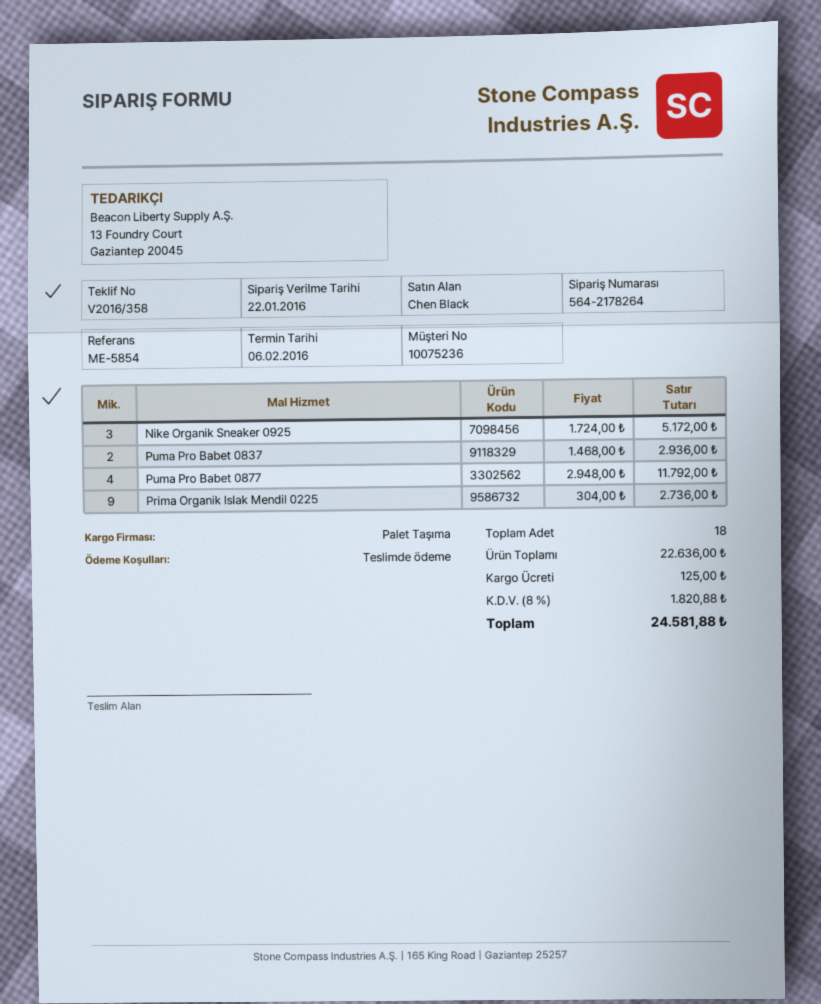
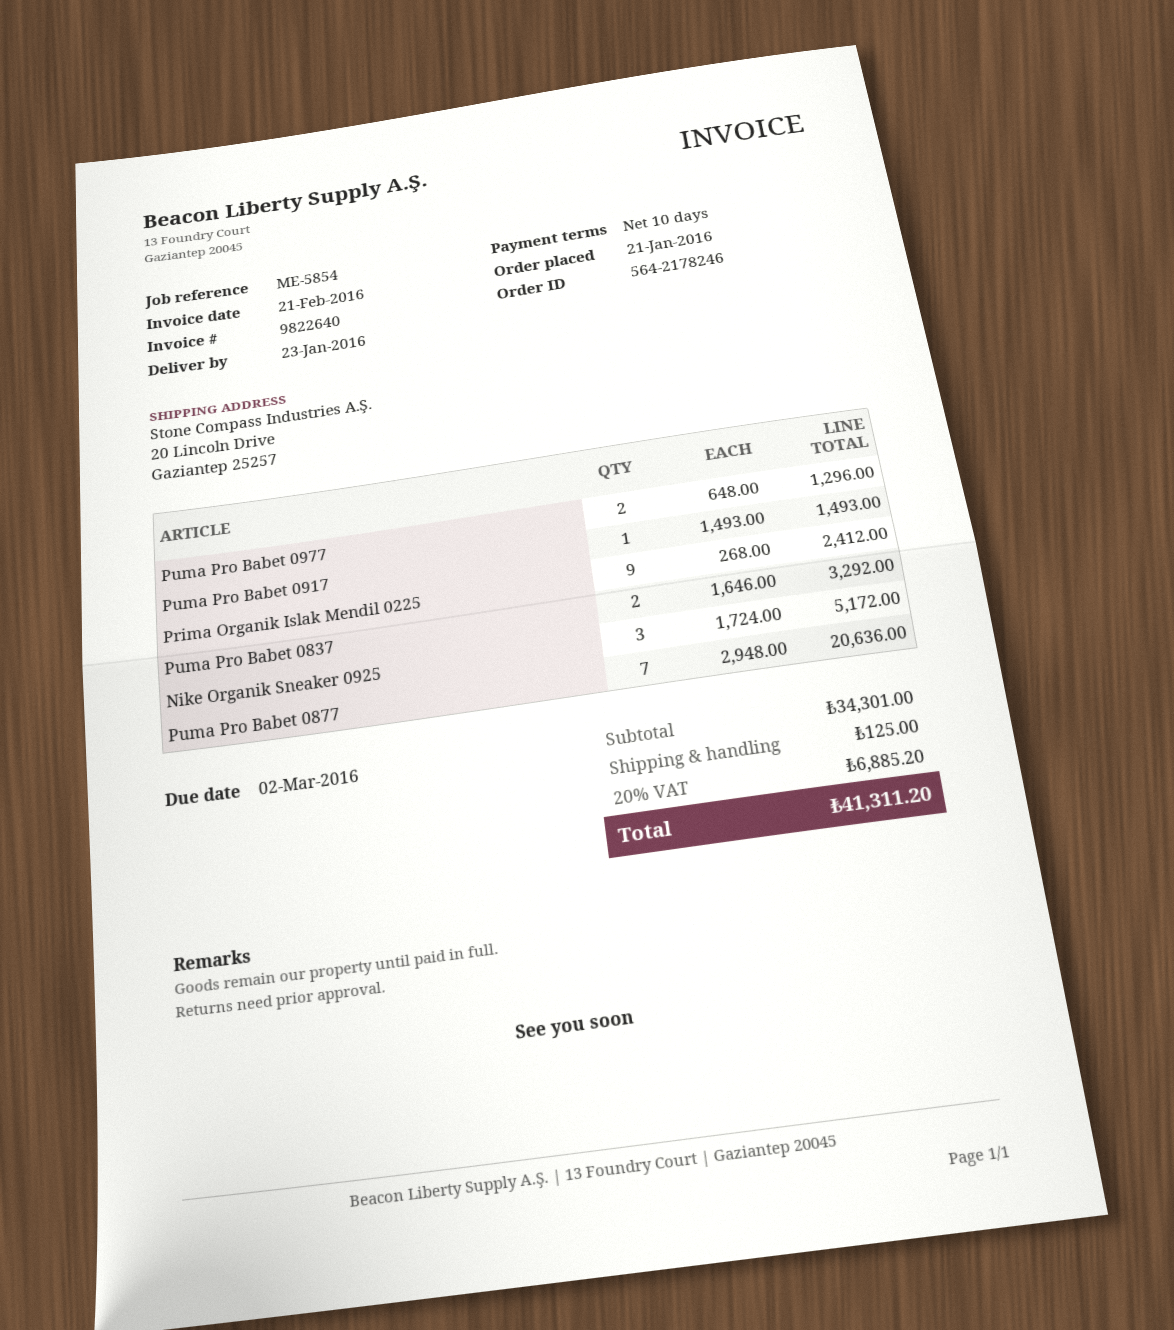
order number: 564-2178264 -> 564-2178246
order date: 2016-01-22 -> 2016-01-21
delivery date: 2016-02-06 -> 2016-01-23
payment terms: on receipt -> 10 days
Puma Pro Babet 0837: 2 x 1468.00 = 2936.00 -> 2 x 1646.00 = 3292.00
Puma Pro Babet 0877: 4 x 2948.00 = 11792.00 -> 7 x 2948.00 = 20636.00
Prima Organik Islak Mendil 0225: 9 x 304.00 = 2736.00 -> 9 x 268.00 = 2412.00
Puma Pro Babet 0977: none -> 2 x 648.00 = 1296.00
Puma Pro Babet 0917: none -> 1 x 1493.00 = 1493.00
subtotal: 22636.00 -> 34301.00
tax: 8% = 1820.88 -> 20% = 6885.20
total: 24581.88 -> 41311.20

